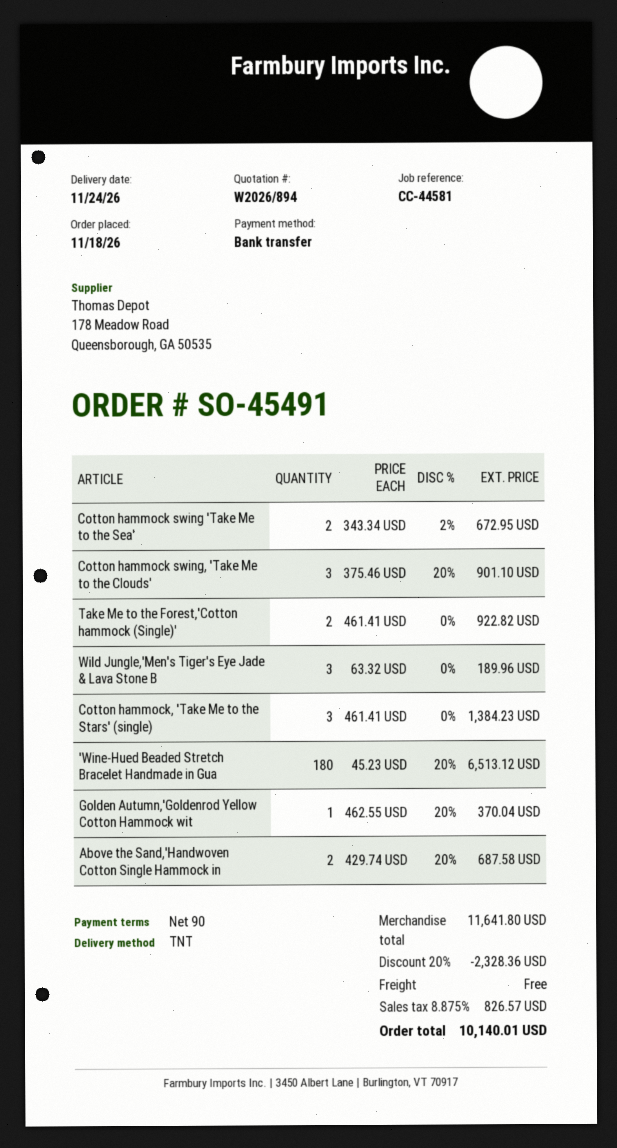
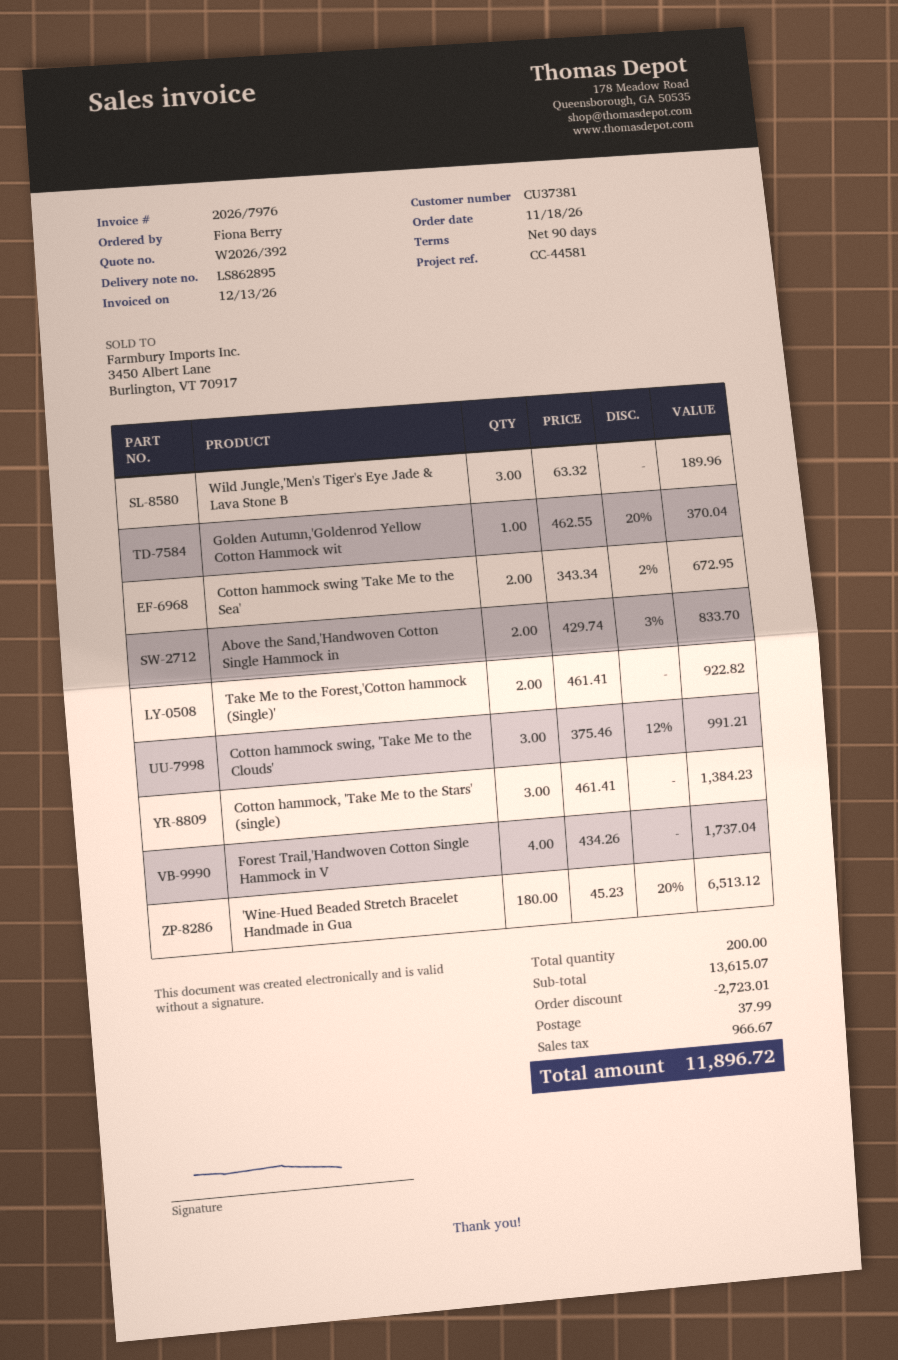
quote number: W2026/894 -> W2026/392
Cotton hammock swing, 'Take Me to the Clouds': 3 x 375.46 - 20% = 901.10 -> 3 x 375.46 - 12% = 991.21
Above the Sand,'Handwoven Cotton Single Hammock in: 2 x 429.74 - 20% = 687.58 -> 2 x 429.74 - 3% = 833.70
Forest Trail,'Handwoven Cotton Single Hammock in V: none -> 4 x 434.26 = 1737.04
subtotal: 11641.80 -> 13615.07
discount: 2328.36 -> 2723.01
shipping: 0.00 -> 37.99
tax: 826.57 -> 966.67
total: 10140.01 -> 11896.72

